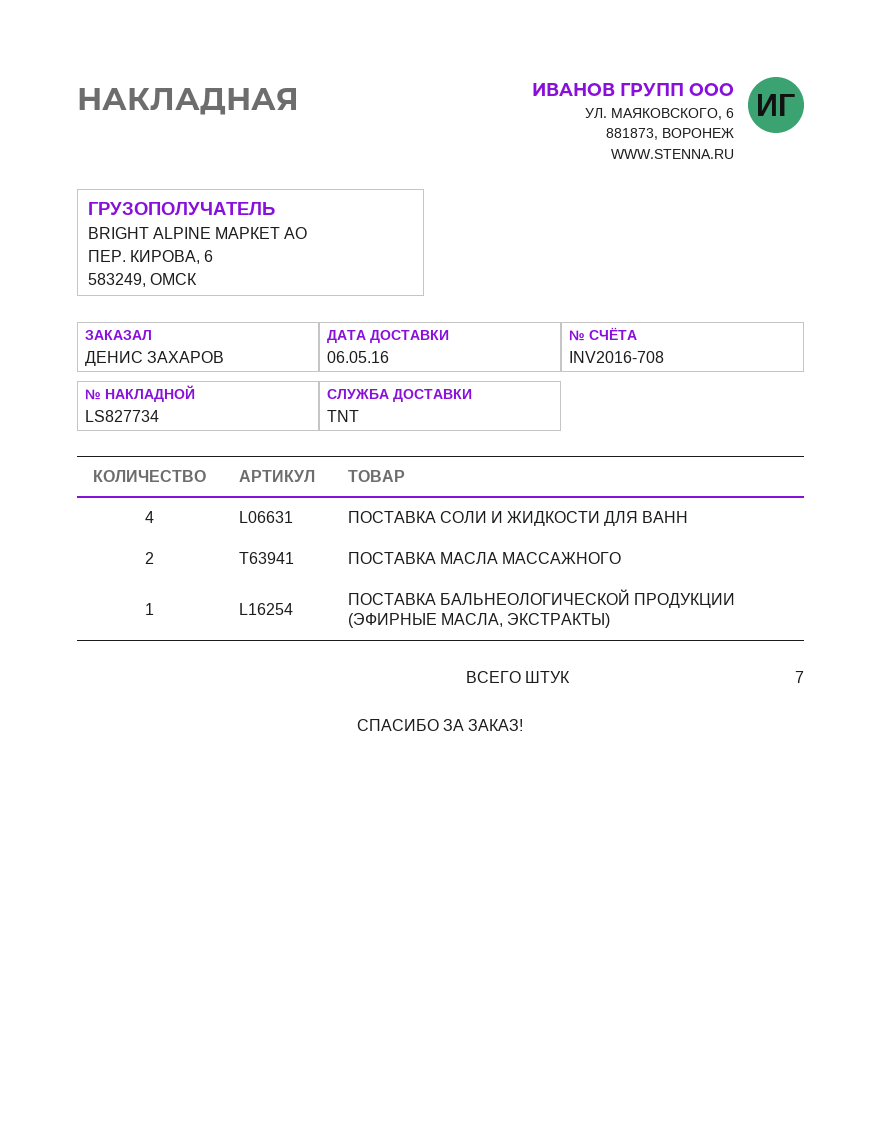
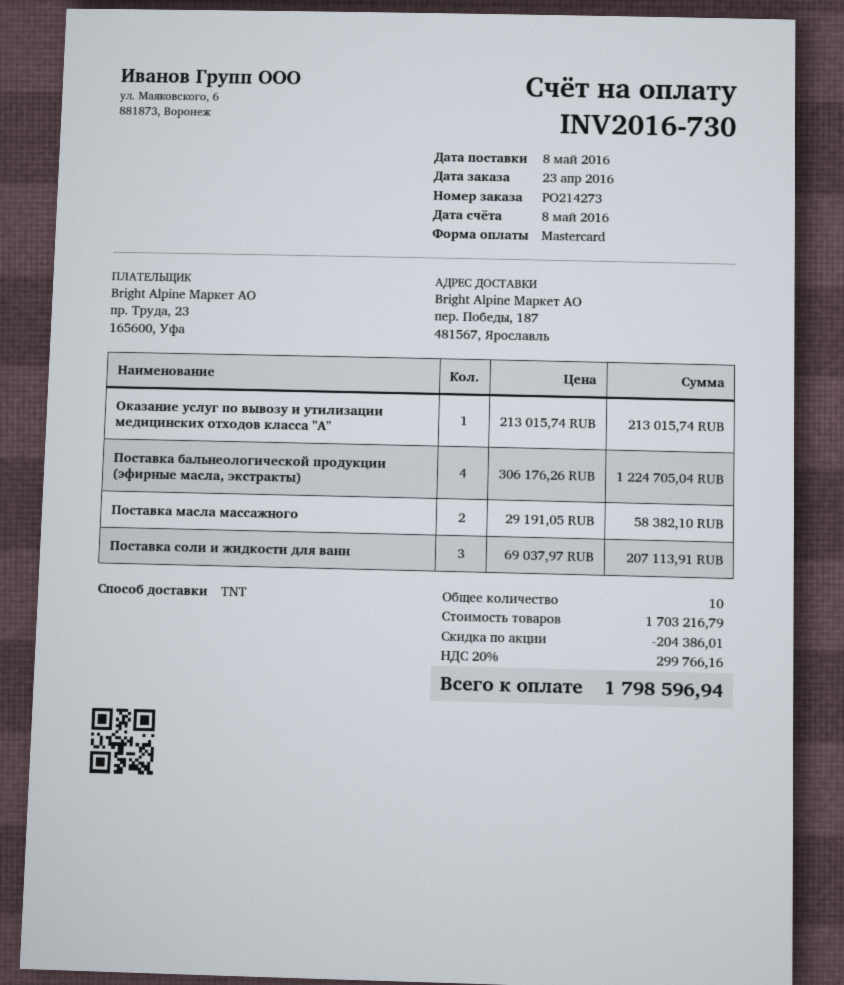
delivery date: 2016-05-06 -> 2016-05-08
invoice number: INV2016-708 -> INV2016-730
ship to: ПЕР. КИРОВА, 6, 583249, ОМСК -> пер. Победы, 187, 481567, Ярославль
ПОСТАВКА СОЛИ И ЖИДКОСТИ ДЛЯ ВАНН: 4 -> 3
ПОСТАВКА БАЛЬНЕОЛОГИЧЕСКОЙ ПРОДУКЦИИ (ЭФИРНЫЕ МАСЛА, ЭКСТРАКТЫ): 1 -> 4
Оказание услуг по вывозу и утилизации медицинских отходов класса "А": none -> 1
total quantity: 7 -> 10

